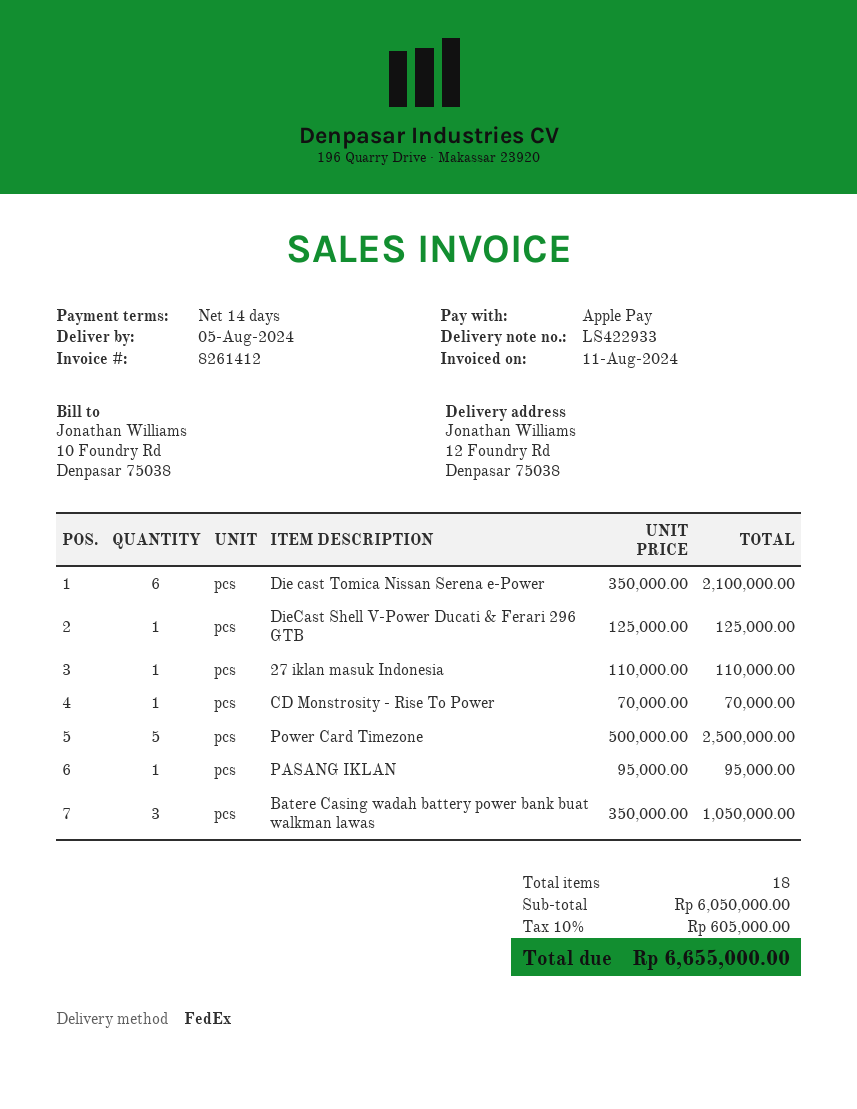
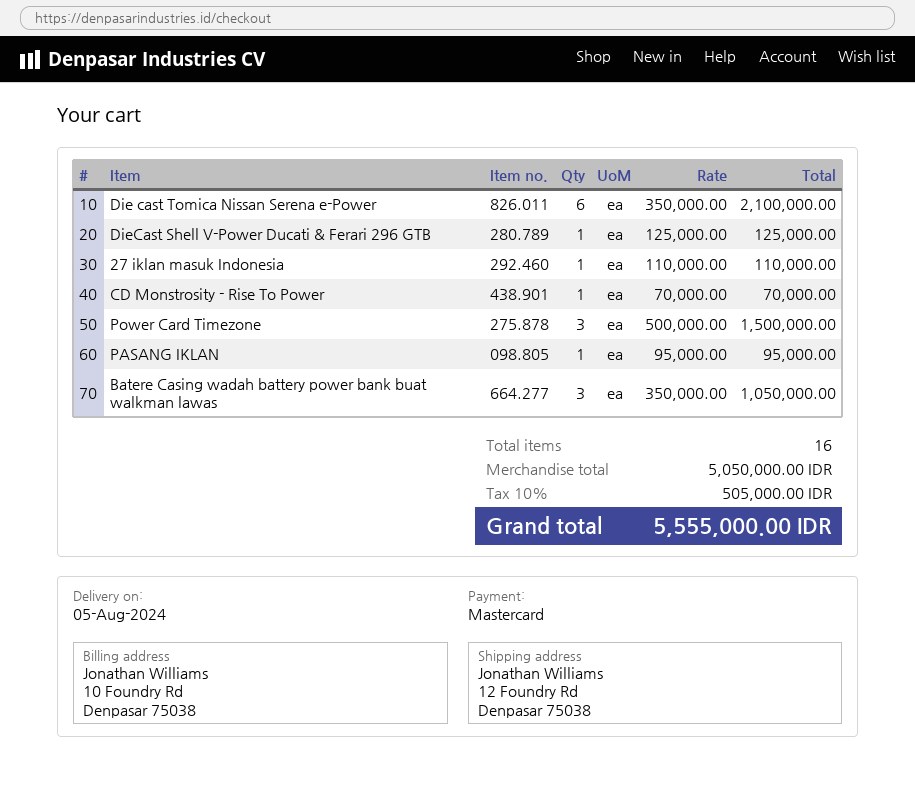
payment method: Apple Pay -> Mastercard
Power Card Timezone: 5 x 500000.00 = 2500000.00 -> 3 x 500000.00 = 1500000.00
total quantity: 18 -> 16
subtotal: 6050000.00 -> 5050000.00
tax: 10% = 605000.00 -> 10% = 505000.00
total: 6655000.00 -> 5555000.00

